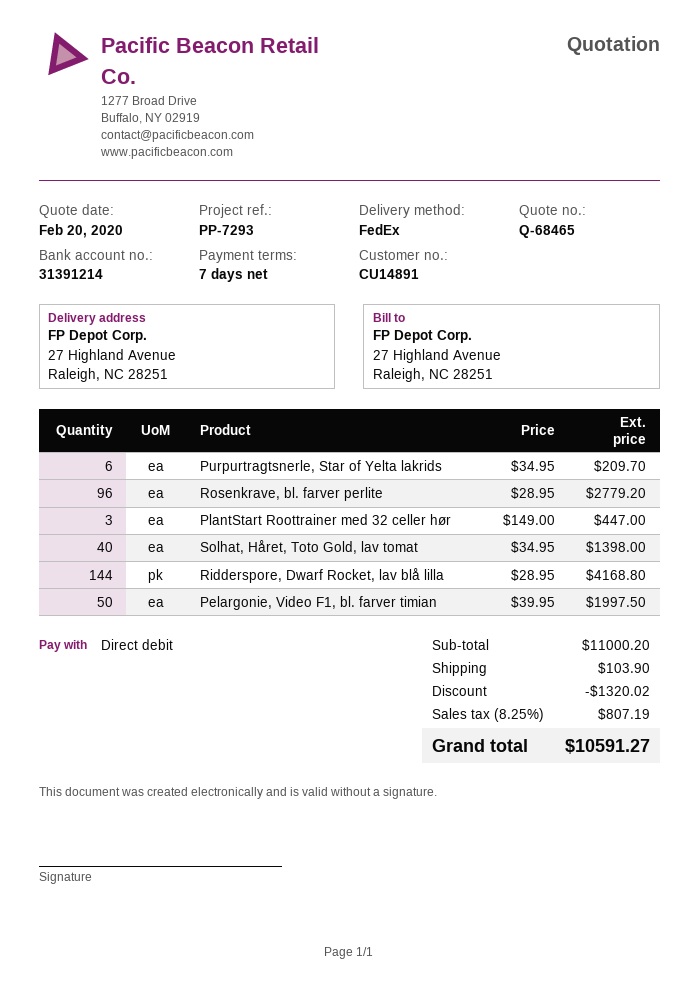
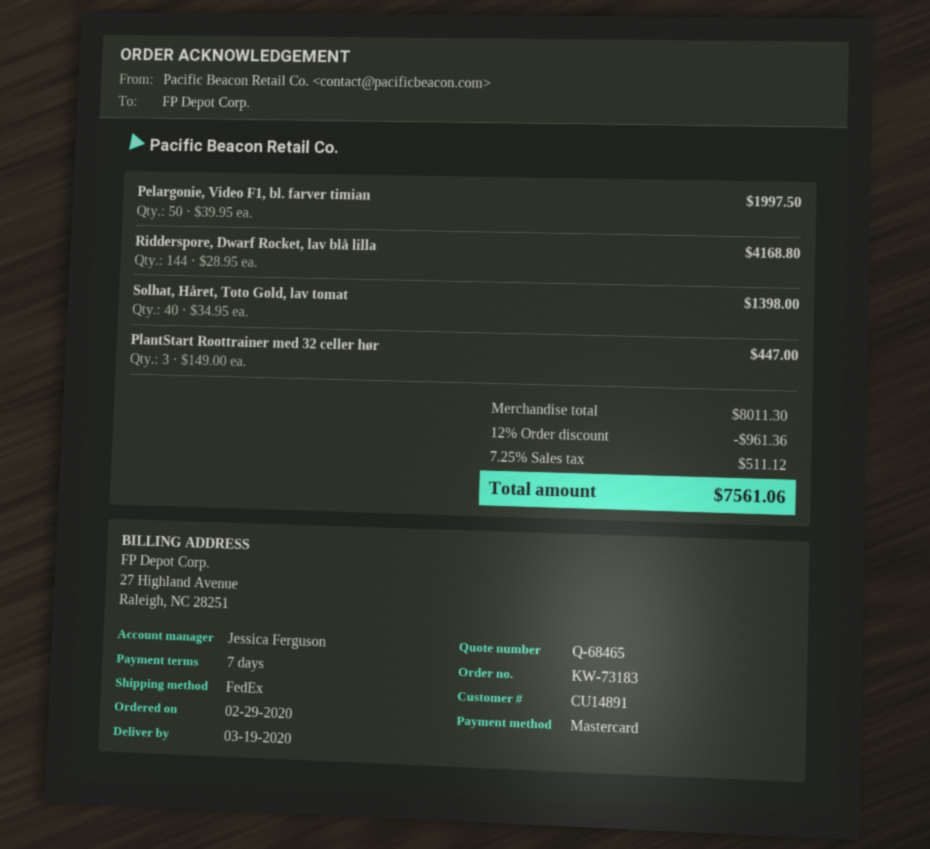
payment method: direct debit -> Mastercard
Purpurtragtsnerle, Star of Yelta lakrids: 6 x 34.95 = 209.70 -> none
Rosenkrave, bl. farver perlite: 96 x 28.95 = 2779.20 -> none
subtotal: 11000.20 -> 8011.30
discount: 1320.02 -> 961.36
shipping: 103.90 -> none
tax: 8.25% = 807.19 -> 7.25% = 511.12
total: 10591.27 -> 7561.06

